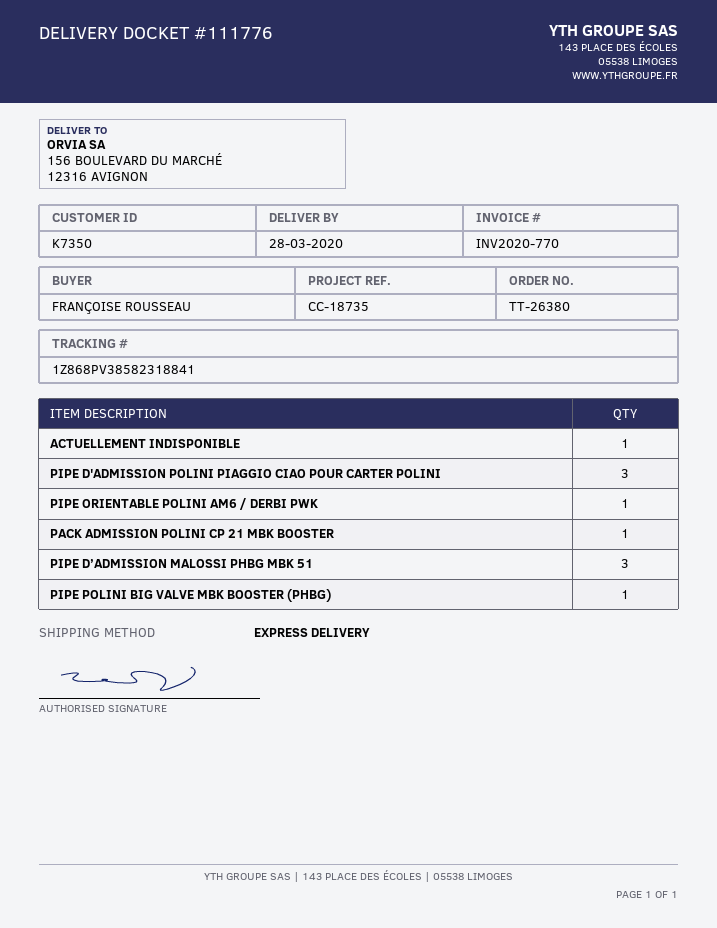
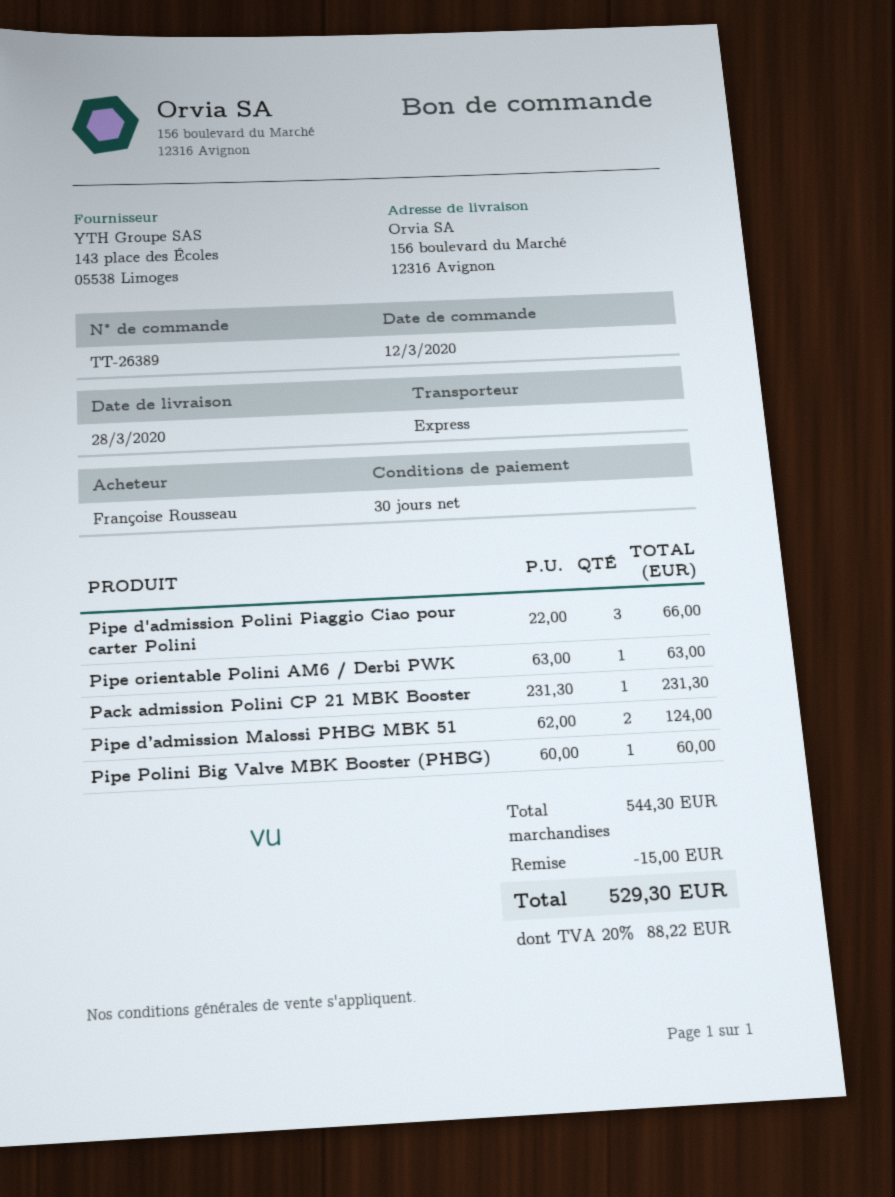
order number: TT-26380 -> TT-26389
ACTUELLEMENT INDISPONIBLE: 1 -> none
PIPE D’ADMISSION MALOSSI PHBG MBK 51: 3 -> 2

